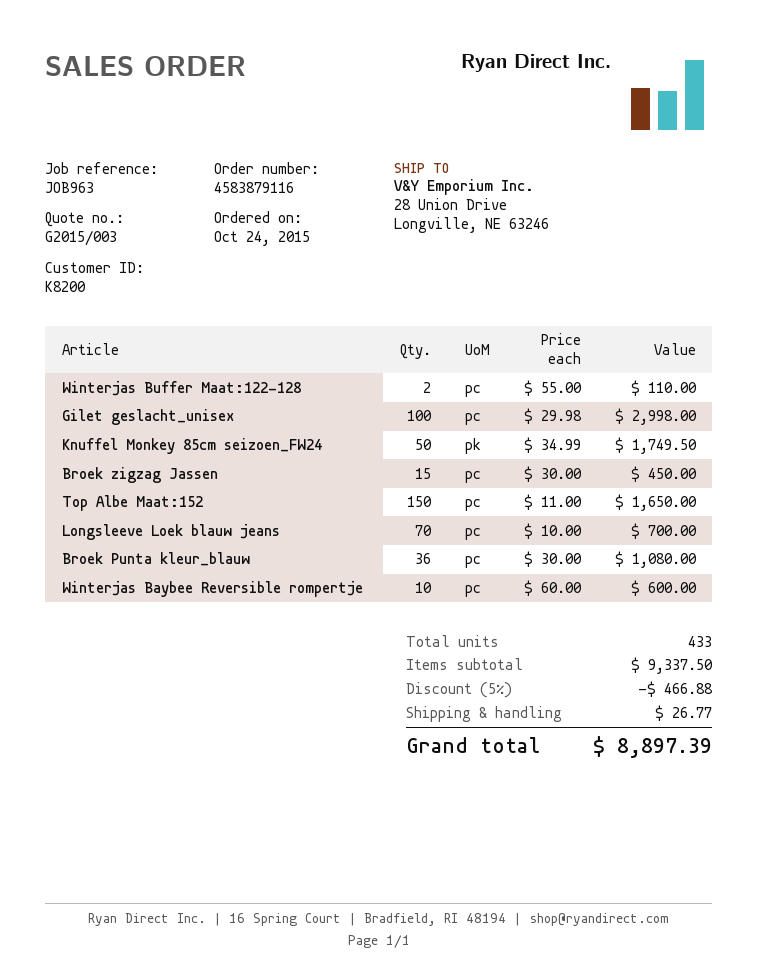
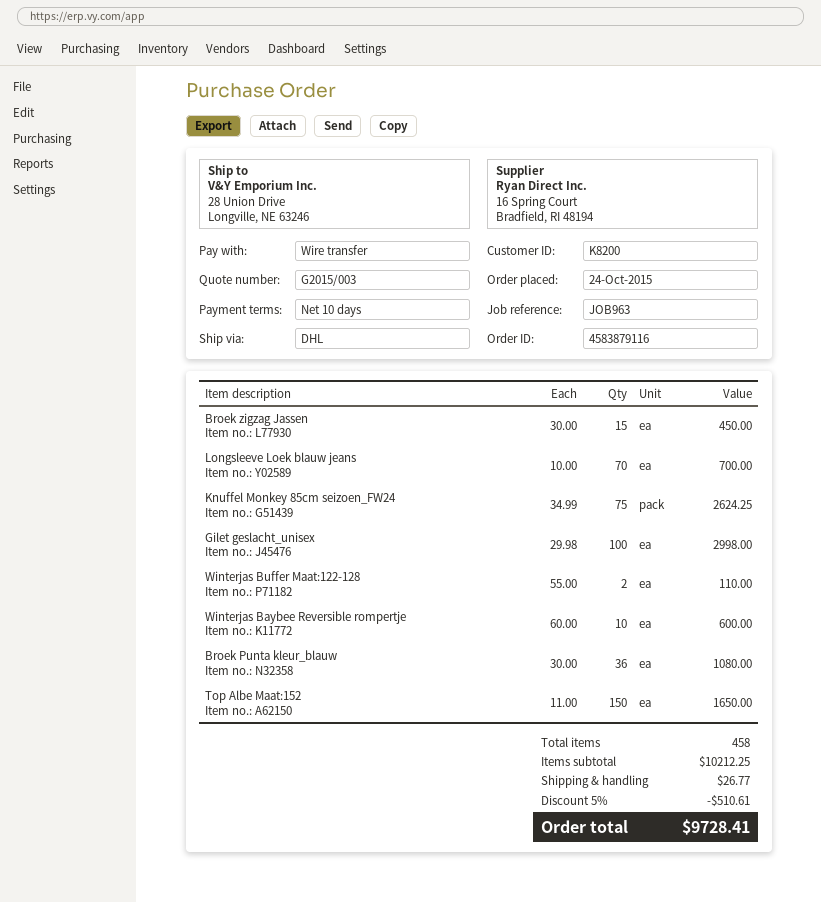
Knuffel Monkey 85cm seizoen_FW24: 50 x 34.99 = 1749.50 -> 75 x 34.99 = 2624.25
total quantity: 433 -> 458
subtotal: 9337.50 -> 10212.25
discount: 5% = 466.88 -> 5% = 510.61
total: 8897.39 -> 9728.41

